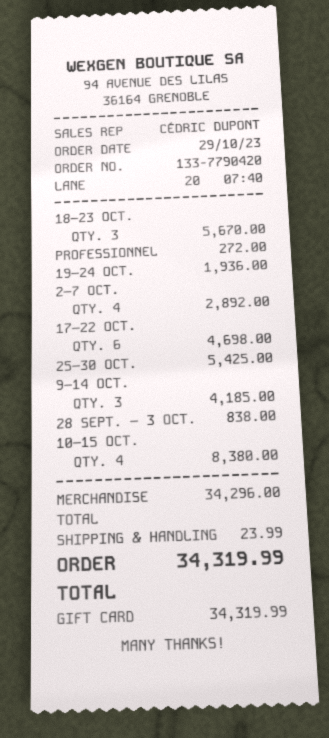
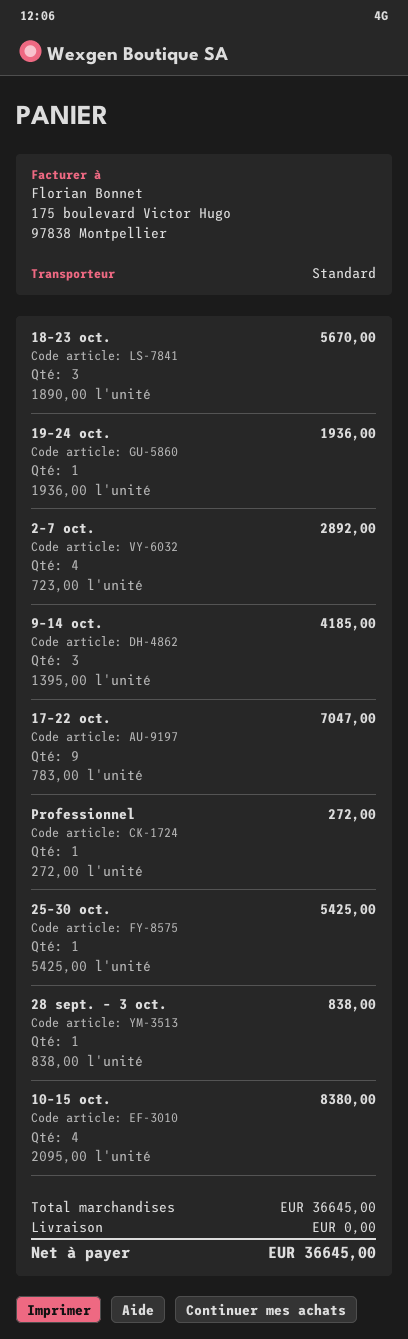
17–22 OCT.: 6 for 4698.00 -> 9 for 7047.00
subtotal: 34296.00 -> 36645.00
shipping: 23.99 -> 0.00
total: 34319.99 -> 36645.00

